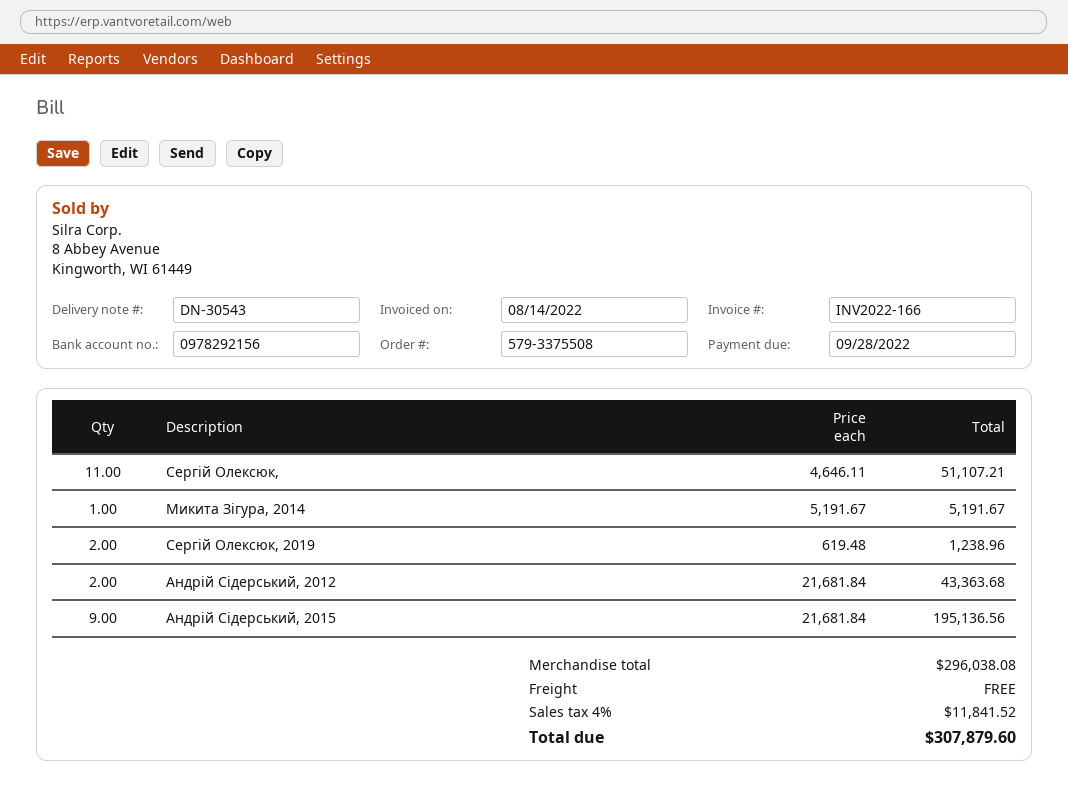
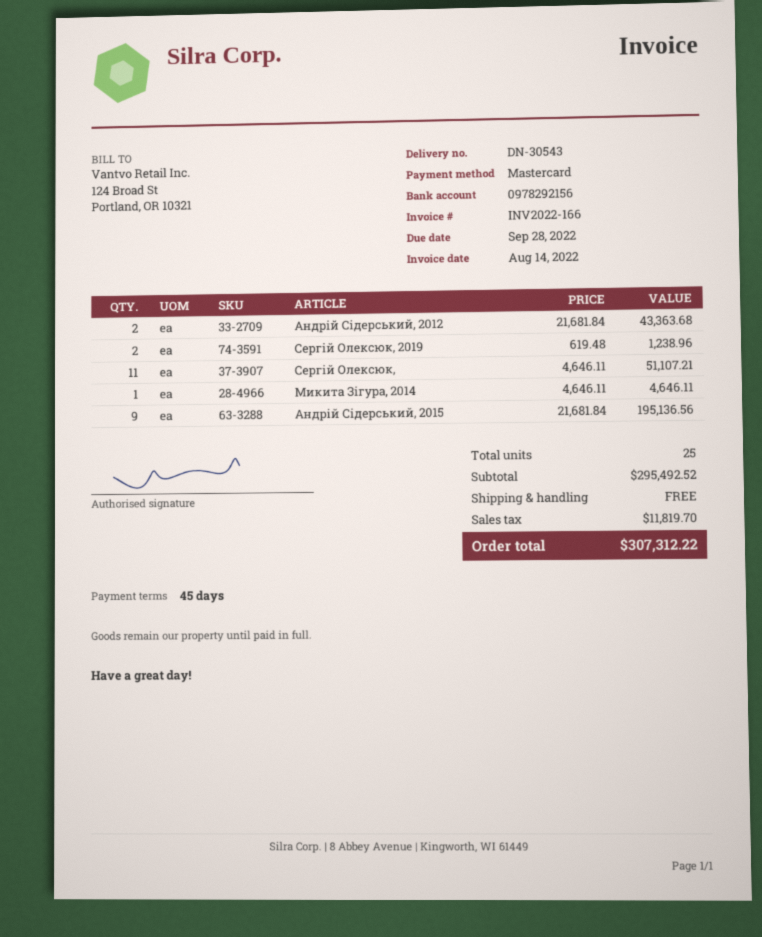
Микита Зігура, 2014: 1 x 5191.67 = 5191.67 -> 1 x 4646.11 = 4646.11
subtotal: 296038.08 -> 295492.52
tax: 11841.52 -> 11819.70
total: 307879.60 -> 307312.22

